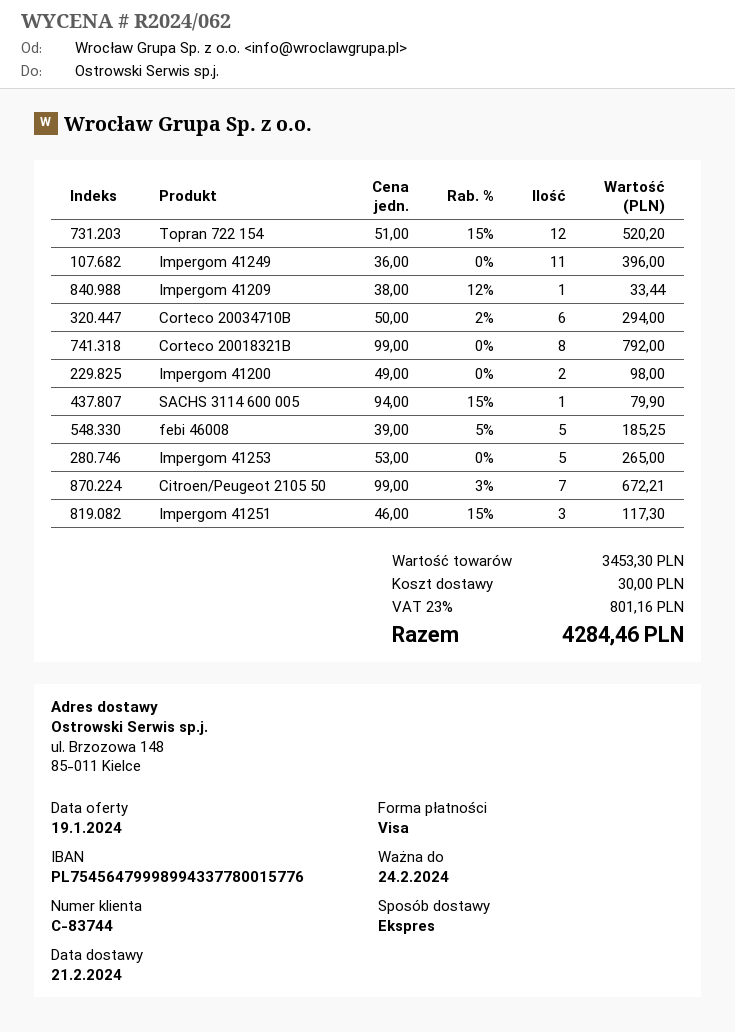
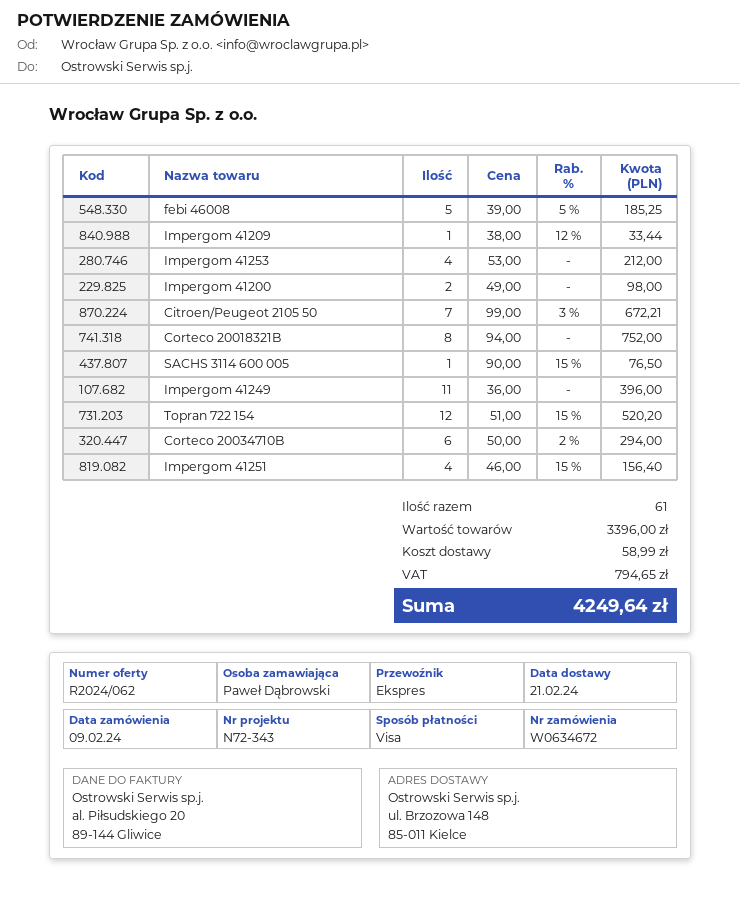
Corteco 20018321B: 8 x 99.00 = 792.00 -> 8 x 94.00 = 752.00
SACHS 3114 600 005: 1 x 94.00 - 15% = 79.90 -> 1 x 90.00 - 15% = 76.50
Impergom 41253: 5 x 53.00 = 265.00 -> 4 x 53.00 = 212.00
Impergom 41251: 3 x 46.00 - 15% = 117.30 -> 4 x 46.00 - 15% = 156.40
subtotal: 3453.30 -> 3396.00
shipping: 30.00 -> 58.99
tax: 801.16 -> 794.65
total: 4284.46 -> 4249.64

